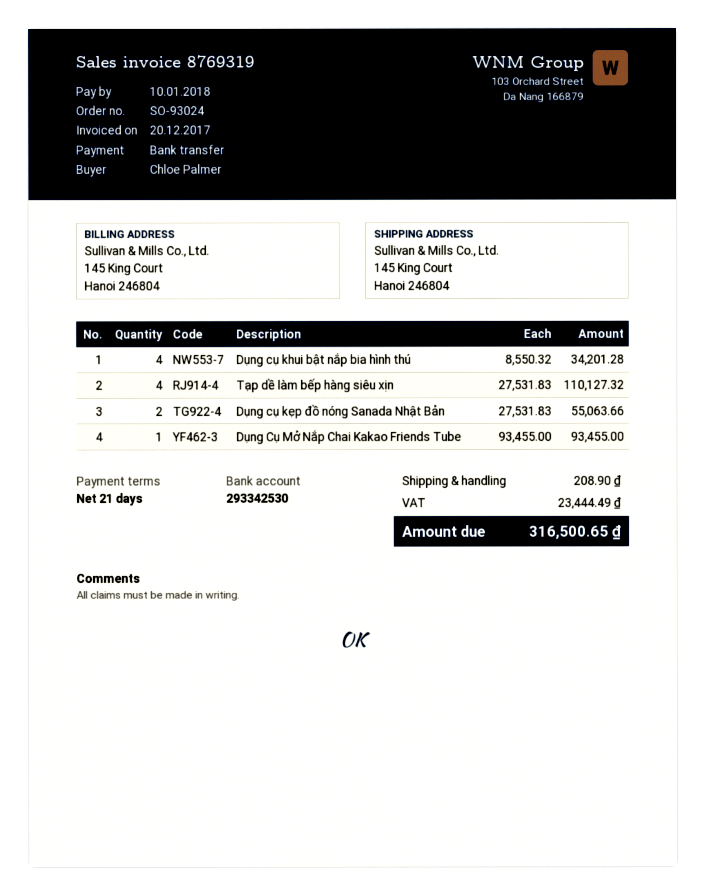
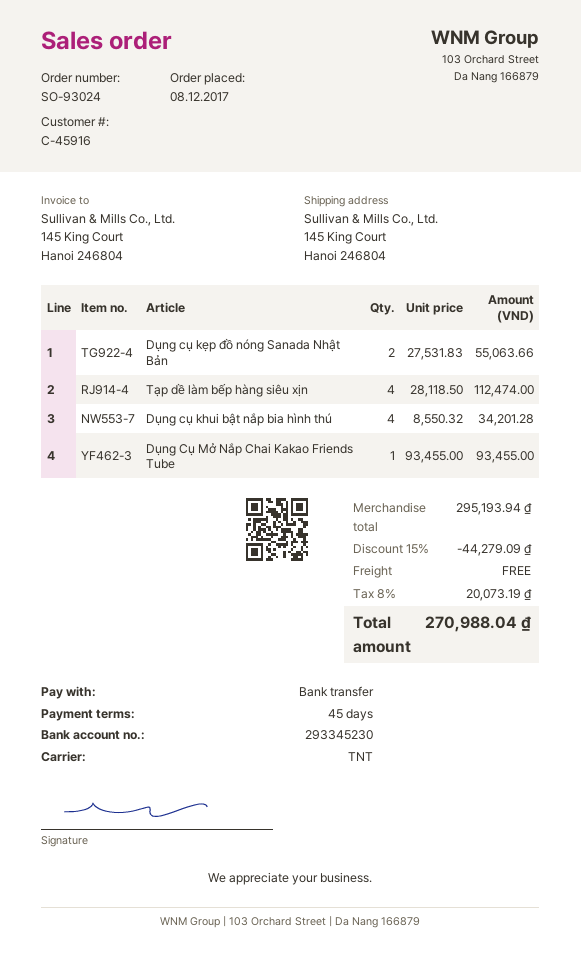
payment terms: 21 days -> 45 days
bank account: 293342530 -> 293345230
Tạp dề làm bếp hàng siêu xịn: 4 x 27531.83 = 110127.32 -> 4 x 28118.50 = 112474.00
discount: none -> 15% = 44279.09
shipping: 208.90 -> 0.00
tax: 23444.49 -> 20073.19
total: 316500.65 -> 270988.04

